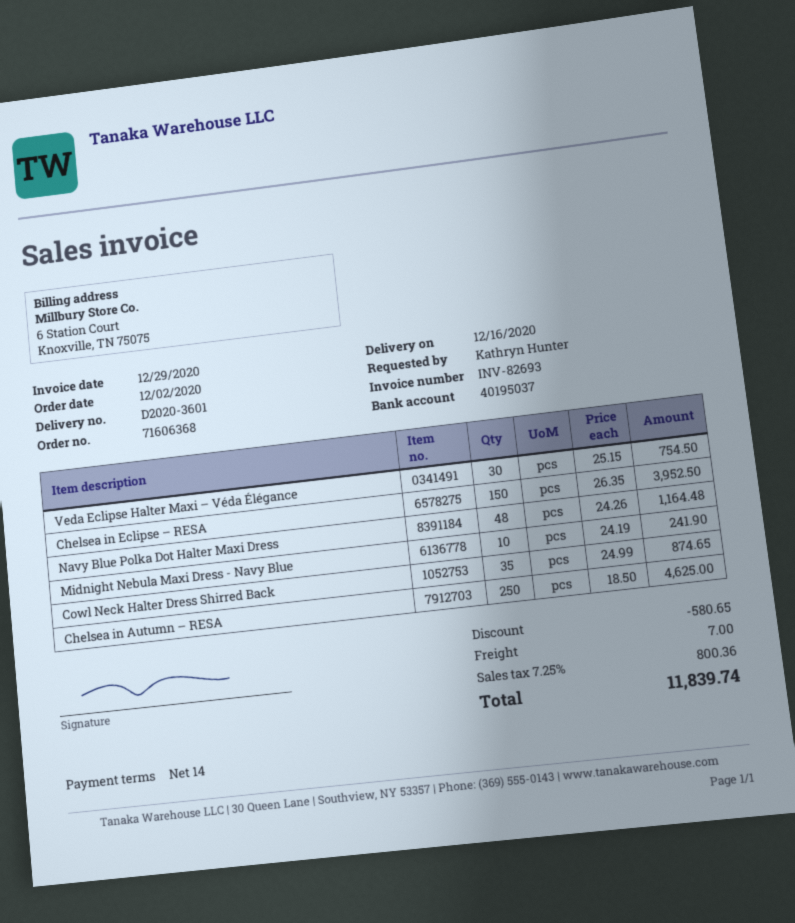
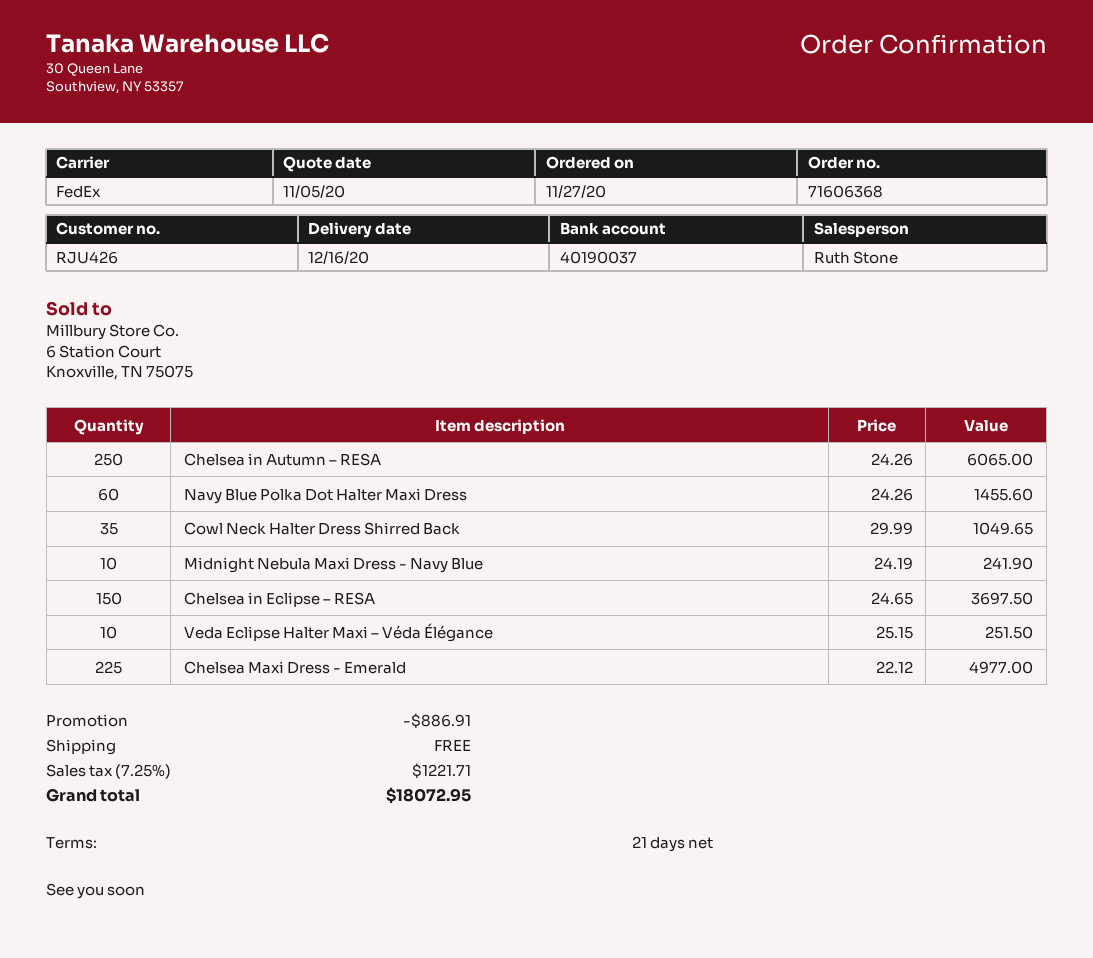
order date: 2020-12-02 -> 2020-11-27
payment terms: 14 days -> 21 days
bank account: 40195037 -> 40190037
Veda Eclipse Halter Maxi – Véda Élégance: 30 x 25.15 = 754.50 -> 10 x 25.15 = 251.50
Chelsea in Eclipse – RESA: 150 x 26.35 = 3952.50 -> 150 x 24.65 = 3697.50
Navy Blue Polka Dot Halter Maxi Dress: 48 x 24.26 = 1164.48 -> 60 x 24.26 = 1455.60
Cowl Neck Halter Dress Shirred Back: 35 x 24.99 = 874.65 -> 35 x 29.99 = 1049.65
Chelsea in Autumn – RESA: 250 x 18.50 = 4625.00 -> 250 x 24.26 = 6065.00
Chelsea Maxi Dress - Emerald: none -> 225 x 22.12 = 4977.00
discount: 580.65 -> 886.91
shipping: 7.00 -> 0.00
tax: 7.25% = 800.36 -> 7.25% = 1221.71
total: 11839.74 -> 18072.95

